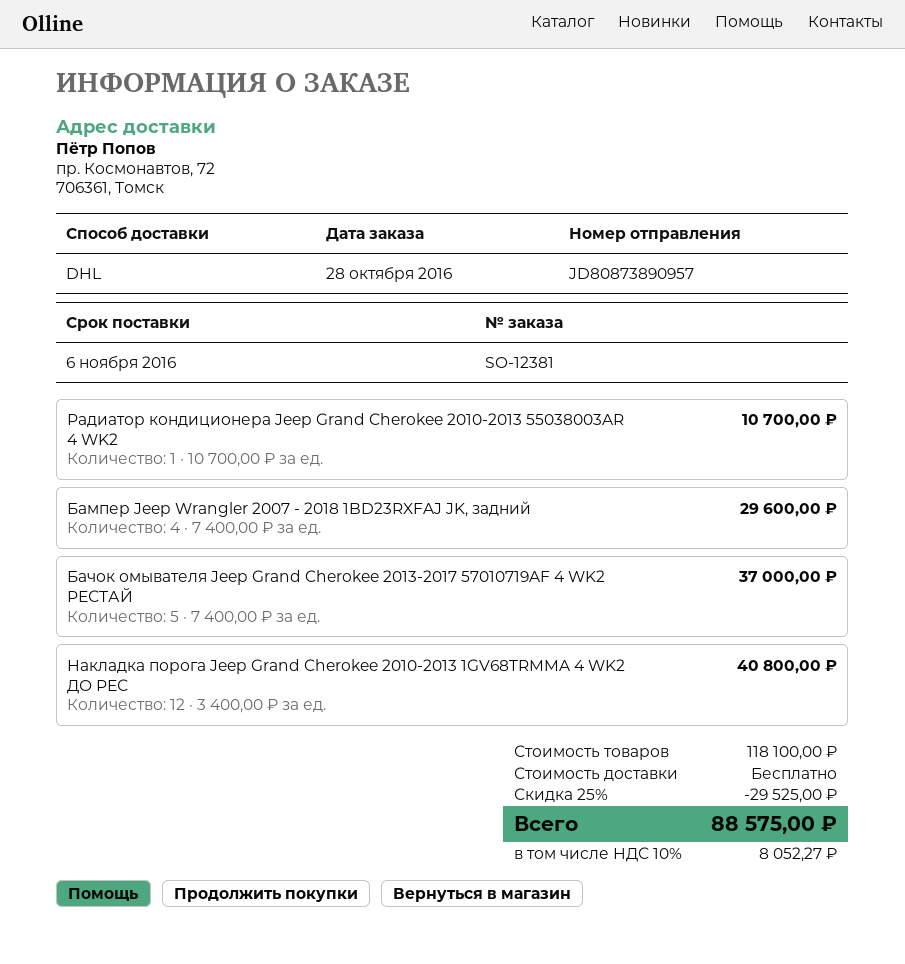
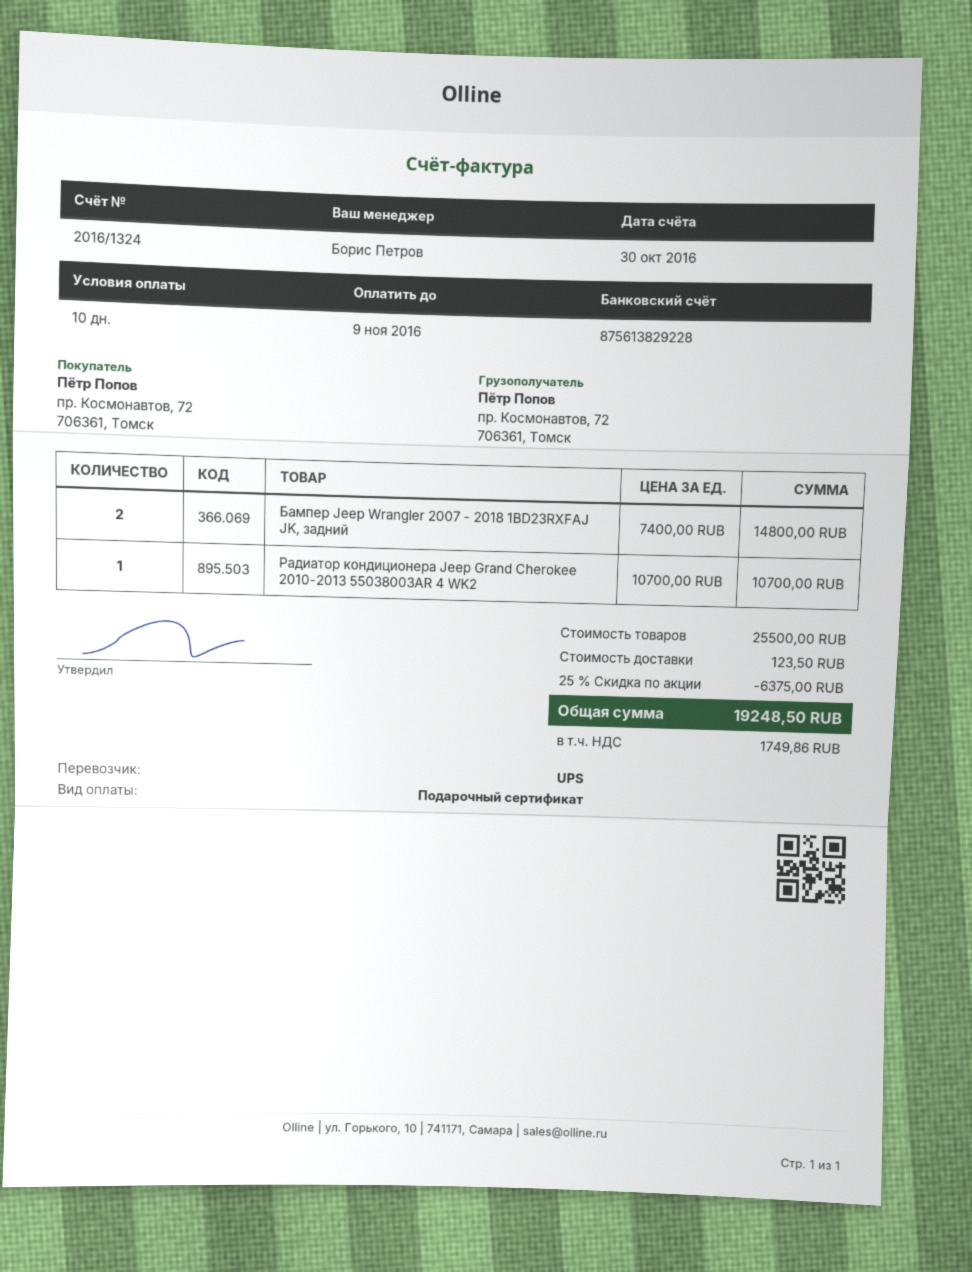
shipping method: DHL -> UPS
Бампер Jeep Wrangler 2007 - 2018 1BD23RXFAJ JK, задний: 4 x 7400.00 = 29600.00 -> 2 x 7400.00 = 14800.00
Бачок омывателя Jeep Grand Cherokee 2013-2017 57010719AF 4 WK2 РЕСТАЙ: 5 x 7400.00 = 37000.00 -> none
Накладка порога Jeep Grand Cherokee 2010-2013 1GV68TRMMA 4 WK2 ДО РЕС: 12 x 3400.00 = 40800.00 -> none
subtotal: 118100.00 -> 25500.00
discount: 25% = 29525.00 -> 25% = 6375.00
shipping: 0.00 -> 123.50
tax: 8052.27 -> 1749.86
total: 88575.00 -> 19248.50

